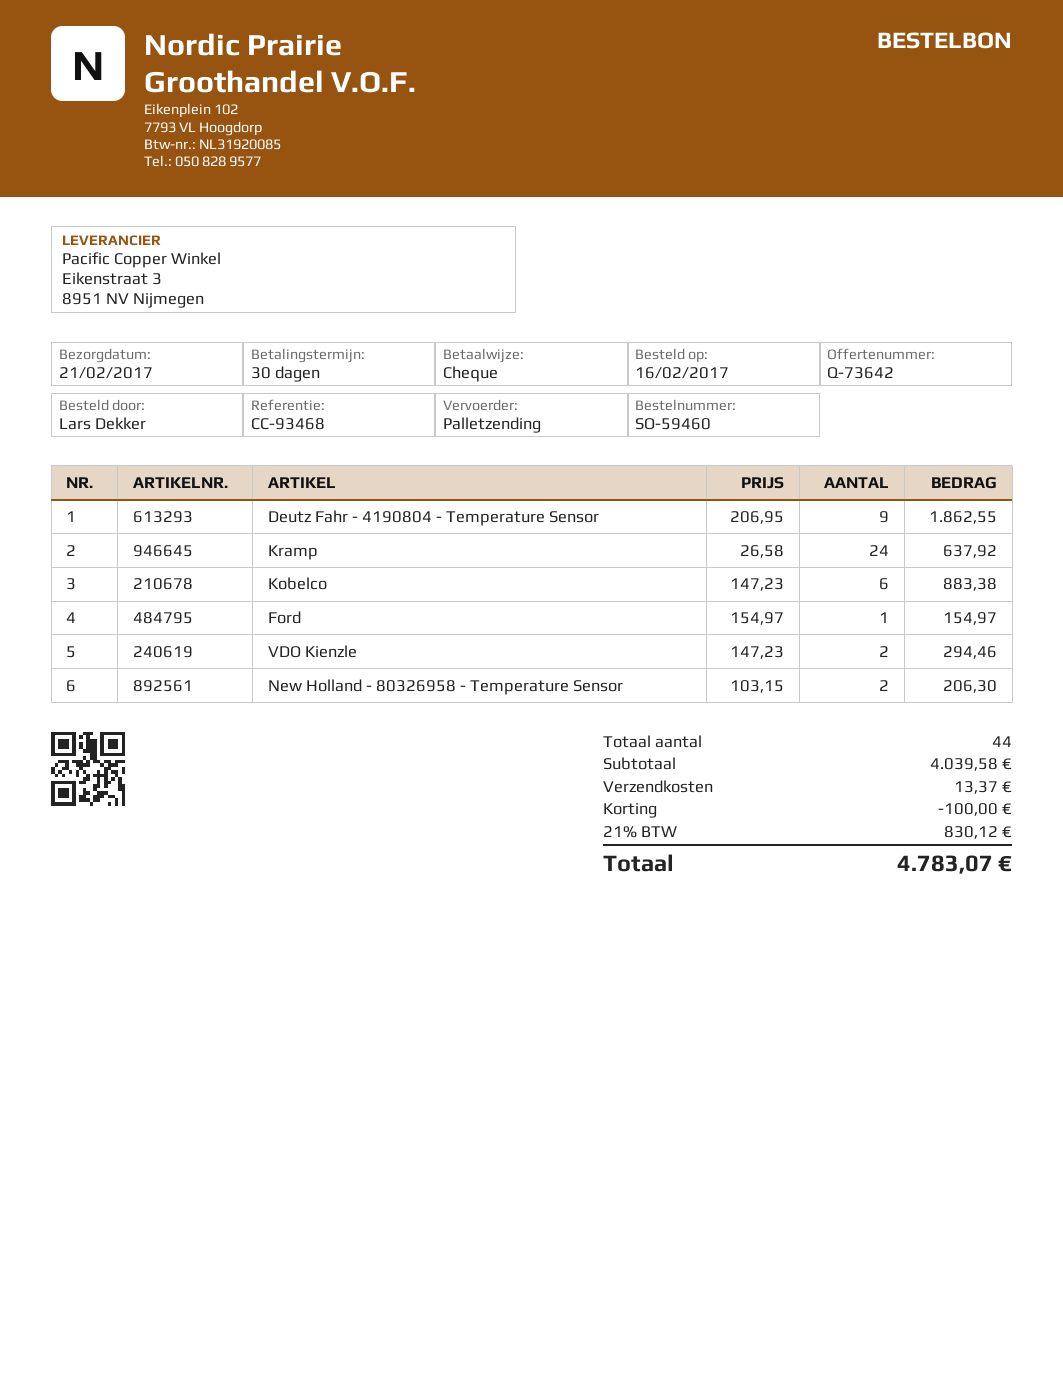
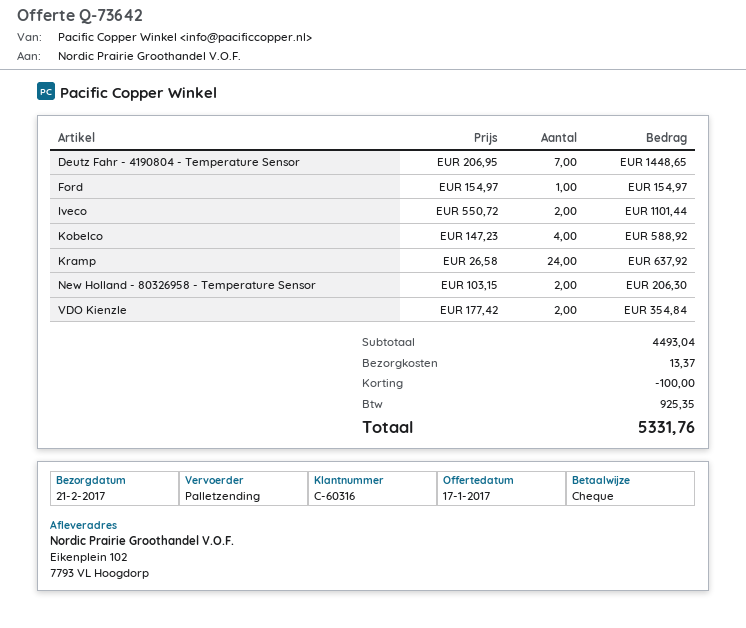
Deutz Fahr - 4190804 - Temperature Sensor: 9 x 206.95 = 1862.55 -> 7 x 206.95 = 1448.65
Kobelco: 6 x 147.23 = 883.38 -> 4 x 147.23 = 588.92
VDO Kienzle: 2 x 147.23 = 294.46 -> 2 x 177.42 = 354.84
Iveco: none -> 2 x 550.72 = 1101.44
subtotal: 4039.58 -> 4493.04
tax: 830.12 -> 925.35
total: 4783.07 -> 5331.76

